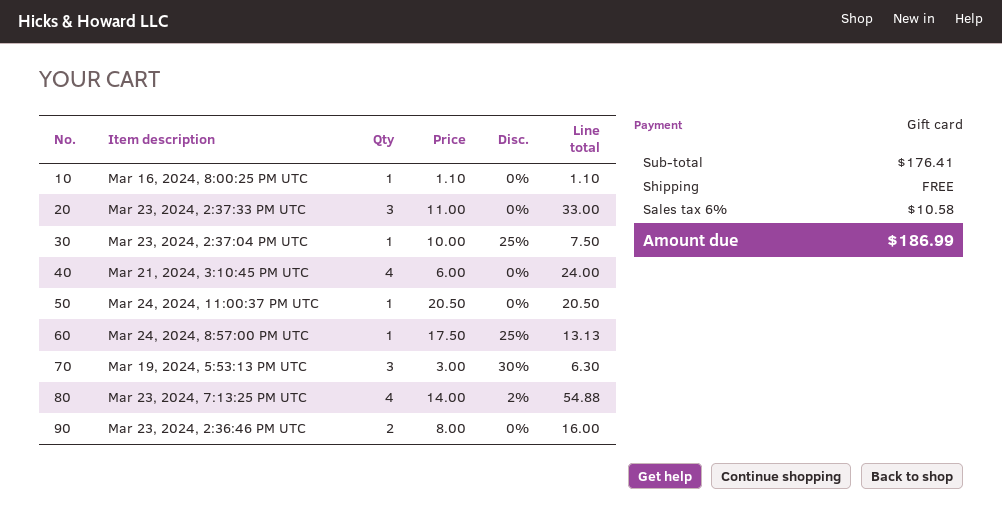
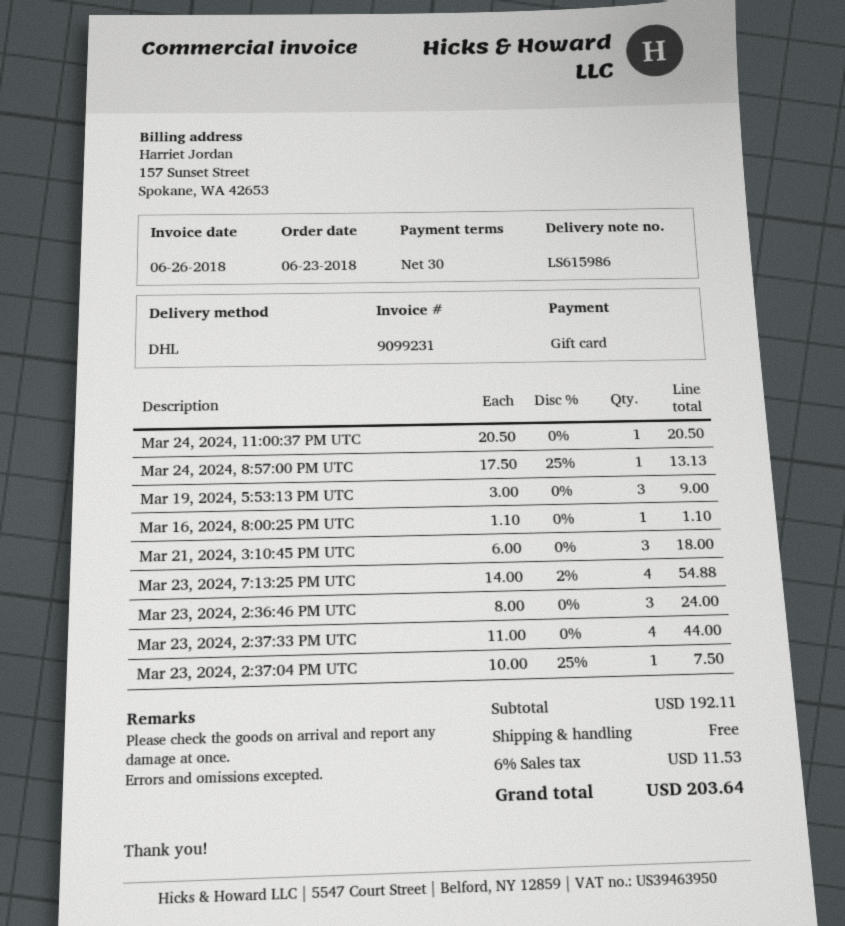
Mar 23, 2024, 2:37:33 PM UTC: 3 x 11.00 = 33.00 -> 4 x 11.00 = 44.00
Mar 21, 2024, 3:10:45 PM UTC: 4 x 6.00 = 24.00 -> 3 x 6.00 = 18.00
Mar 19, 2024, 5:53:13 PM UTC: 3 x 3.00 - 30% = 6.30 -> 3 x 3.00 = 9.00
Mar 23, 2024, 2:36:46 PM UTC: 2 x 8.00 = 16.00 -> 3 x 8.00 = 24.00
subtotal: 176.41 -> 192.11
tax: 6% = 10.58 -> 6% = 11.53
total: 186.99 -> 203.64

